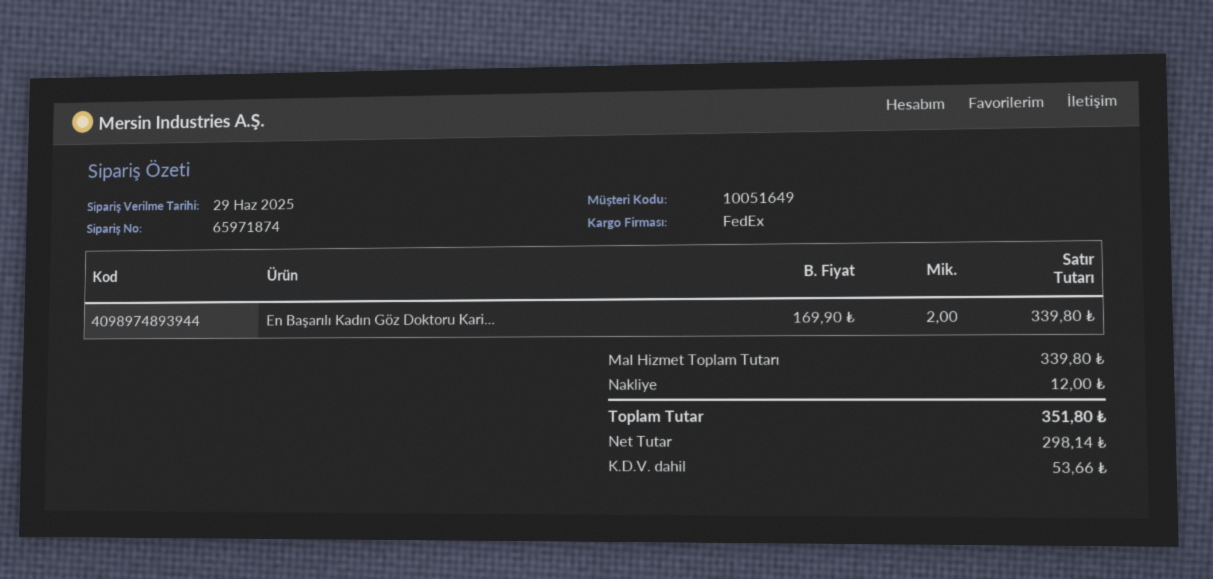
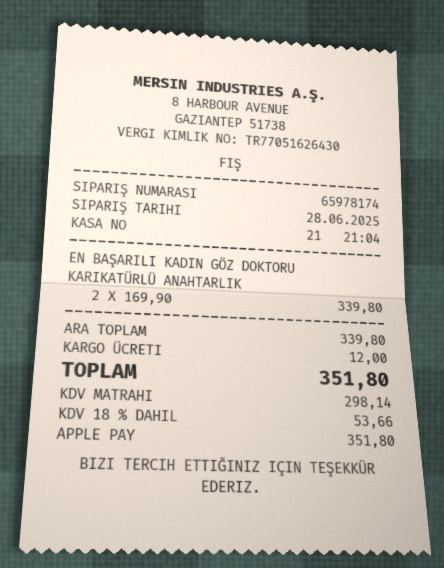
order number: 65971874 -> 65978174
order date: 2025-06-29 -> 2025-06-28

